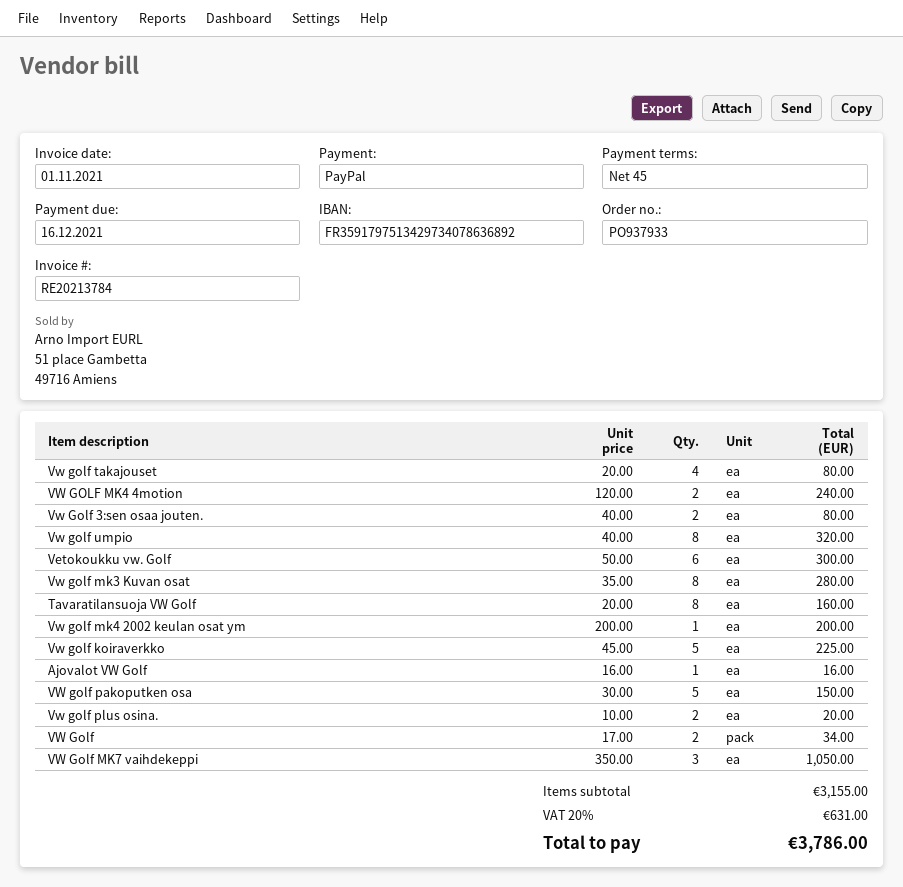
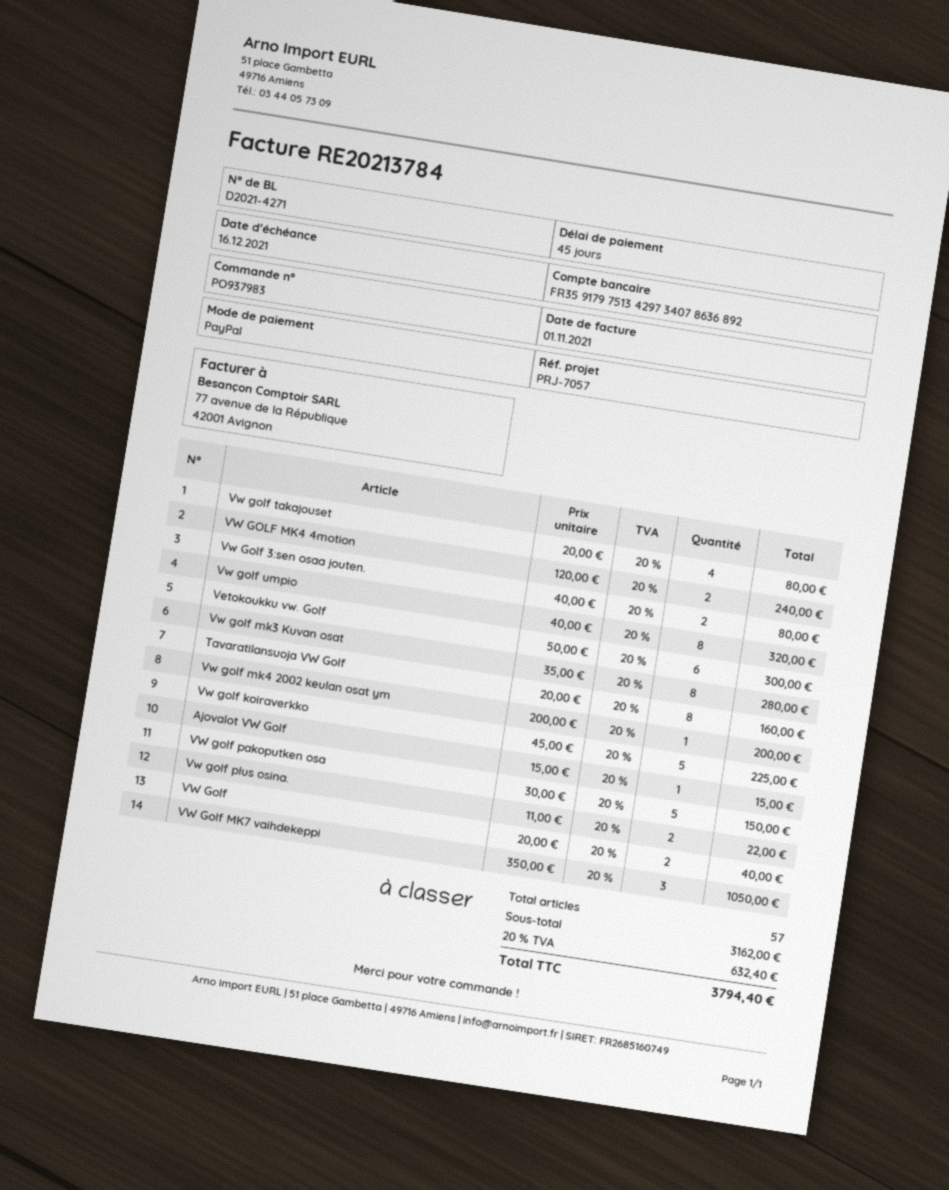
order number: PO937933 -> PO937983
Ajovalot VW Golf: 1 x 16.00 = 16.00 -> 1 x 15.00 = 15.00
Vw golf plus osina.: 2 x 10.00 = 20.00 -> 2 x 11.00 = 22.00
VW Golf: 2 x 17.00 = 34.00 -> 2 x 20.00 = 40.00
subtotal: 3155.00 -> 3162.00
tax: 20% = 631.00 -> 20% = 632.40
total: 3786.00 -> 3794.40

